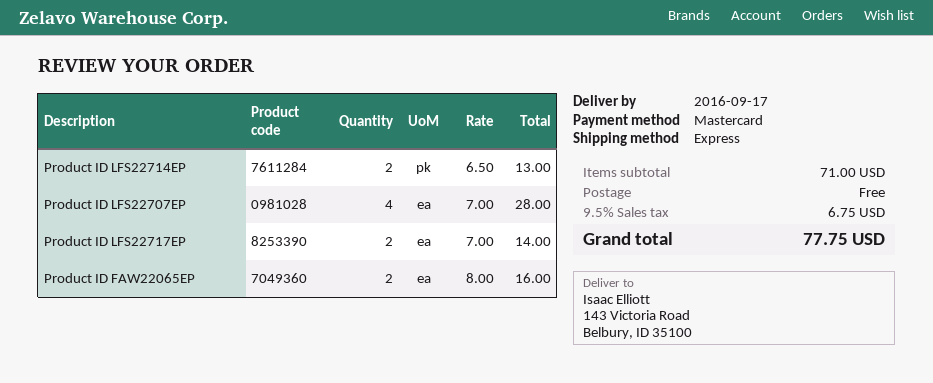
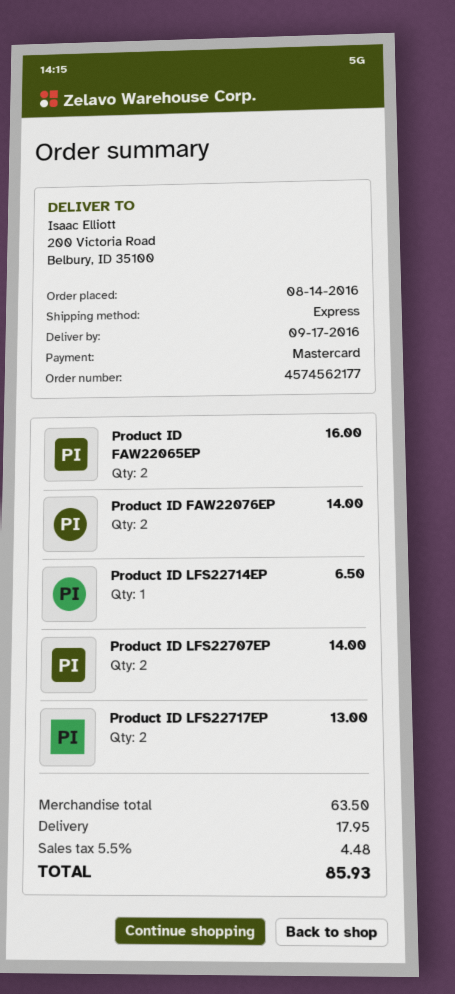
ship to: 143 Victoria Road, Belbury, ID 35100 -> 200 Victoria Road, Belbury, ID 35100
Product ID LFS22714EP: 2 for 13.00 -> 1 for 6.50
Product ID LFS22707EP: 4 for 28.00 -> 2 for 14.00
Product ID LFS22717EP: 2 for 14.00 -> 2 for 13.00
Product ID FAW22076EP: none -> 2 for 14.00
subtotal: 71.00 -> 63.50
shipping: 0.00 -> 17.95
tax: 9.5% = 6.75 -> 5.5% = 4.48
total: 77.75 -> 85.93

